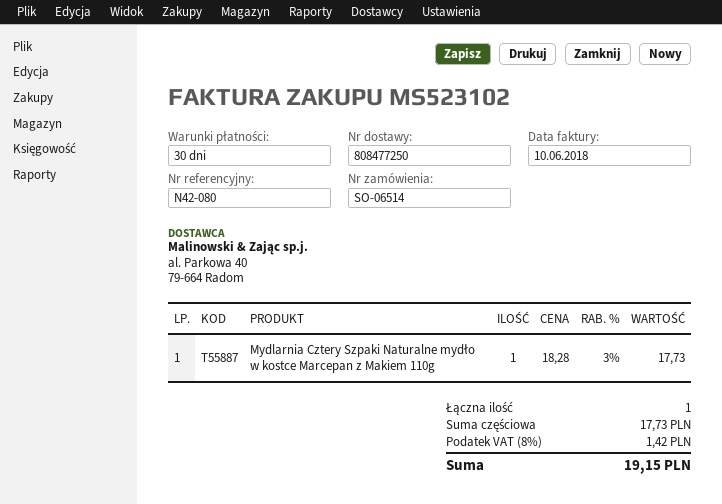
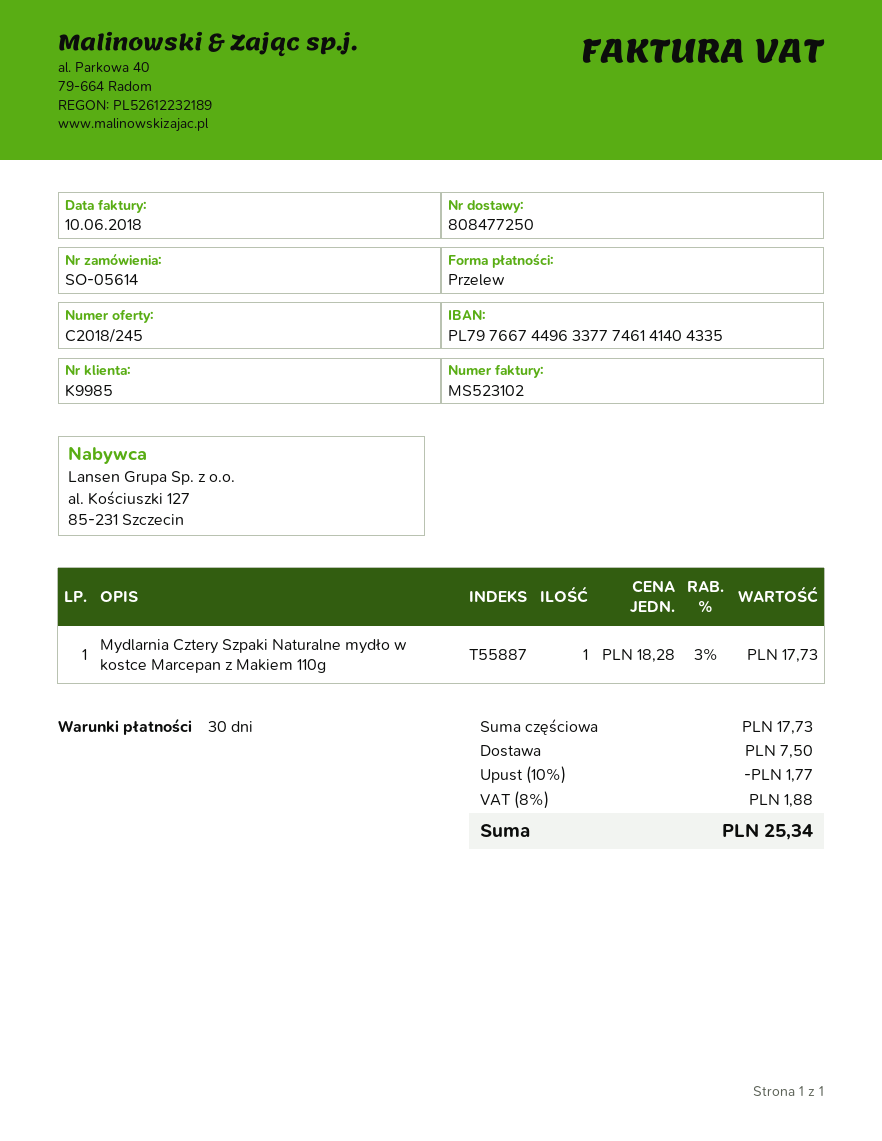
order number: SO-06514 -> SO-05614
discount: none -> 10% = 1.77
shipping: none -> 7.50
tax: 8% = 1.42 -> 8% = 1.88
total: 19.15 -> 25.34

